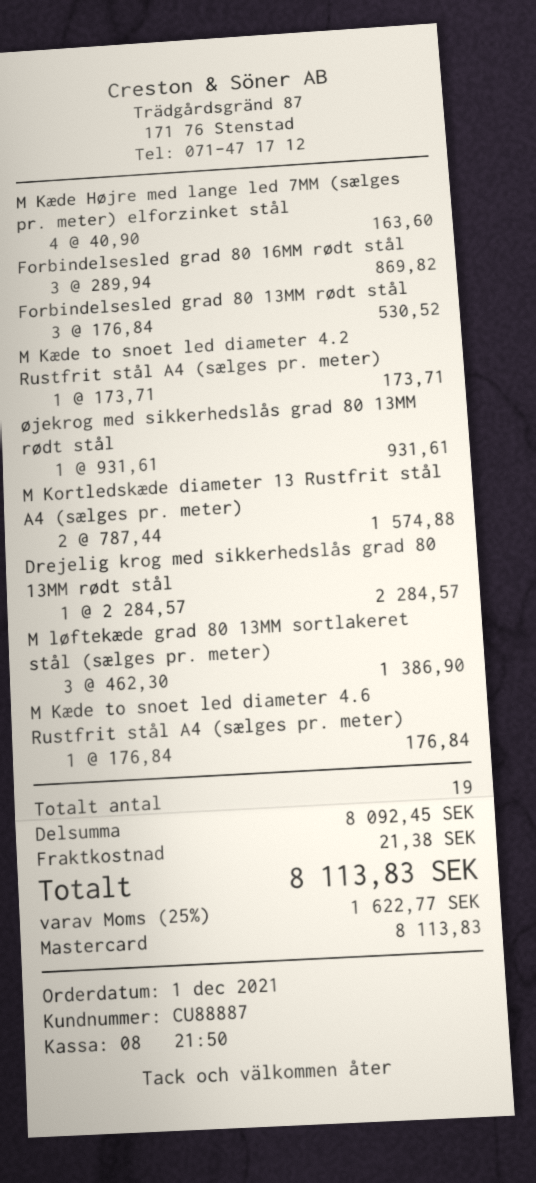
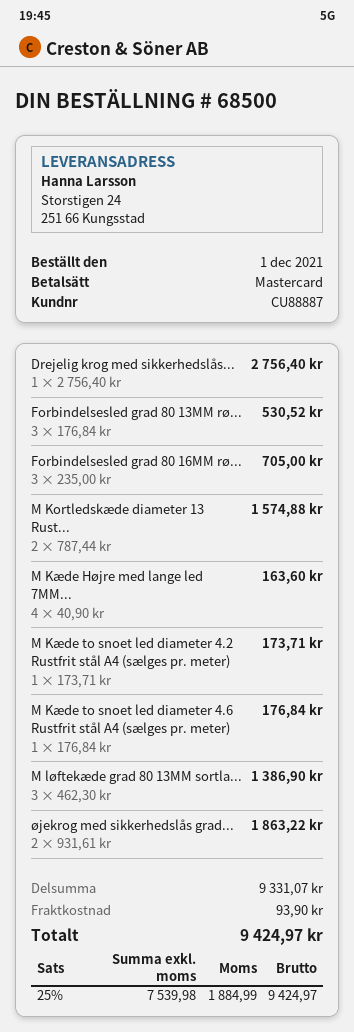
Forbindelsesled grad 80 16MM rødt stål: 3 x 289.94 = 869.82 -> 3 x 235.00 = 705.00
øjekrog med sikkerhedslås grad 80 13MM rødt stål: 1 x 931.61 = 931.61 -> 2 x 931.61 = 1863.22
Drejelig krog med sikkerhedslås grad 80 13MM rødt stål: 1 x 2284.57 = 2284.57 -> 1 x 2756.40 = 2756.40
subtotal: 8092.45 -> 9331.07
shipping: 21.38 -> 93.90
tax: 25% = 1622.77 -> 25% = 1884.99
total: 8113.83 -> 9424.97

